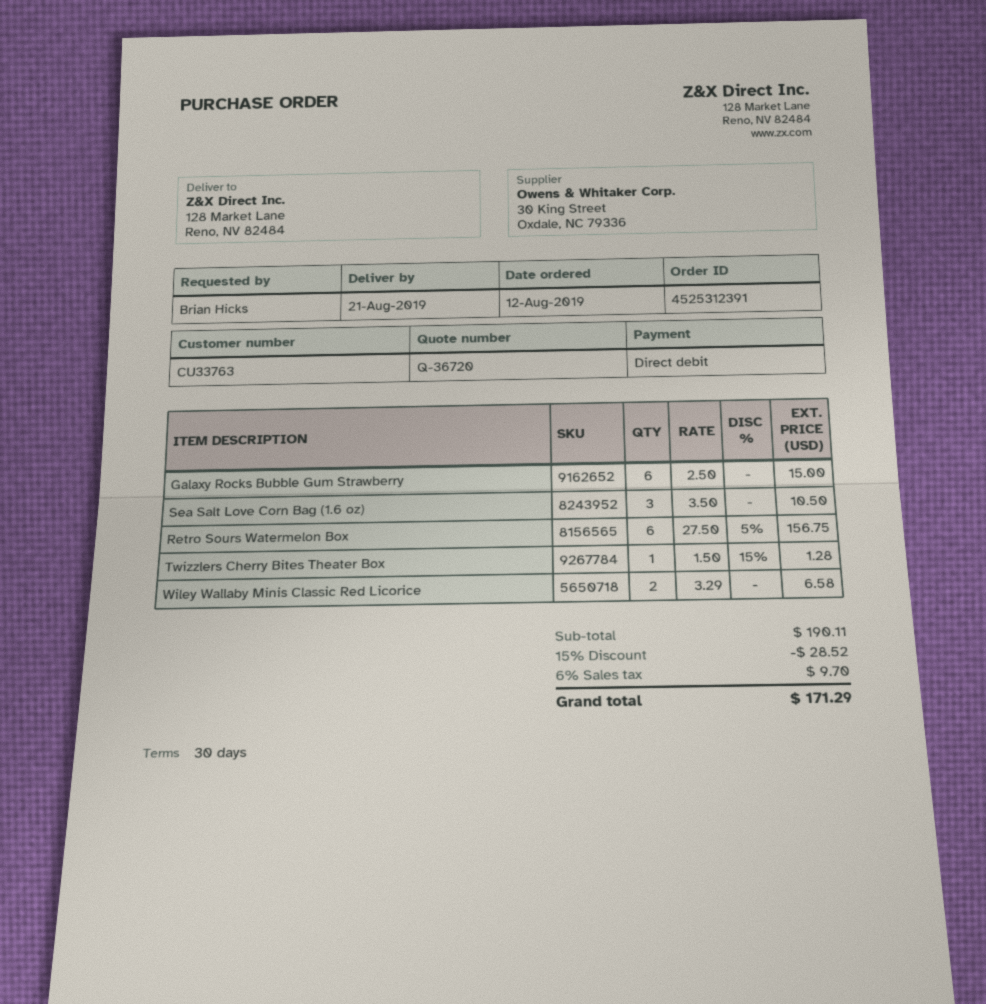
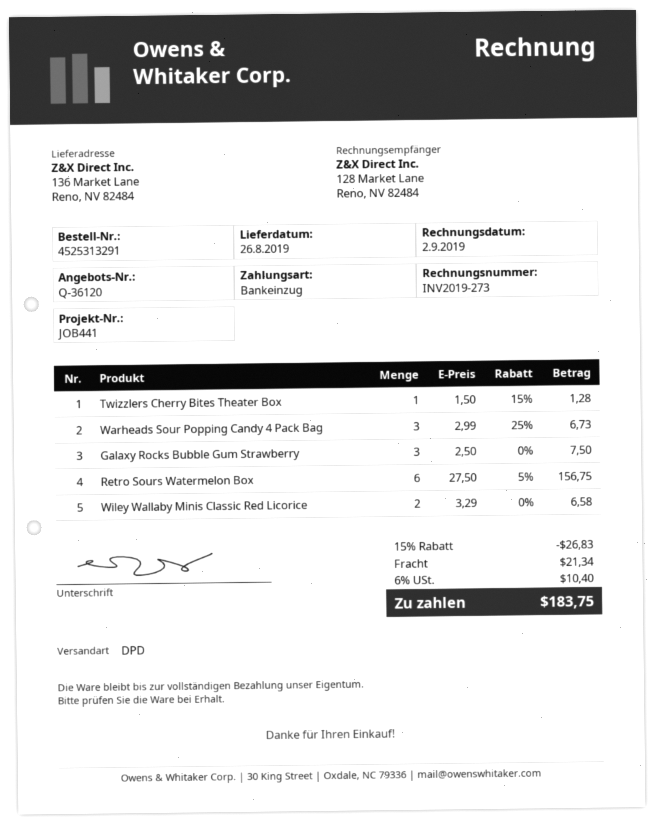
quote number: Q-36720 -> Q-36120
order number: 4525312391 -> 4525313291
delivery date: 2019-08-21 -> 2019-08-26
ship to: 128 Market Lane, Reno, NV 82484 -> 136 Market Lane, Reno, NV 82484
Galaxy Rocks Bubble Gum Strawberry: 6 x 2.50 = 15.00 -> 3 x 2.50 = 7.50
Sea Salt Love Corn Bag (1.6 oz): 3 x 3.50 = 10.50 -> none
Warheads Sour Popping Candy 4 Pack Bag: none -> 3 x 2.99 - 25% = 6.73
discount: 15% = 28.52 -> 15% = 26.83
shipping: none -> 21.34
tax: 6% = 9.70 -> 6% = 10.40
total: 171.29 -> 183.75

